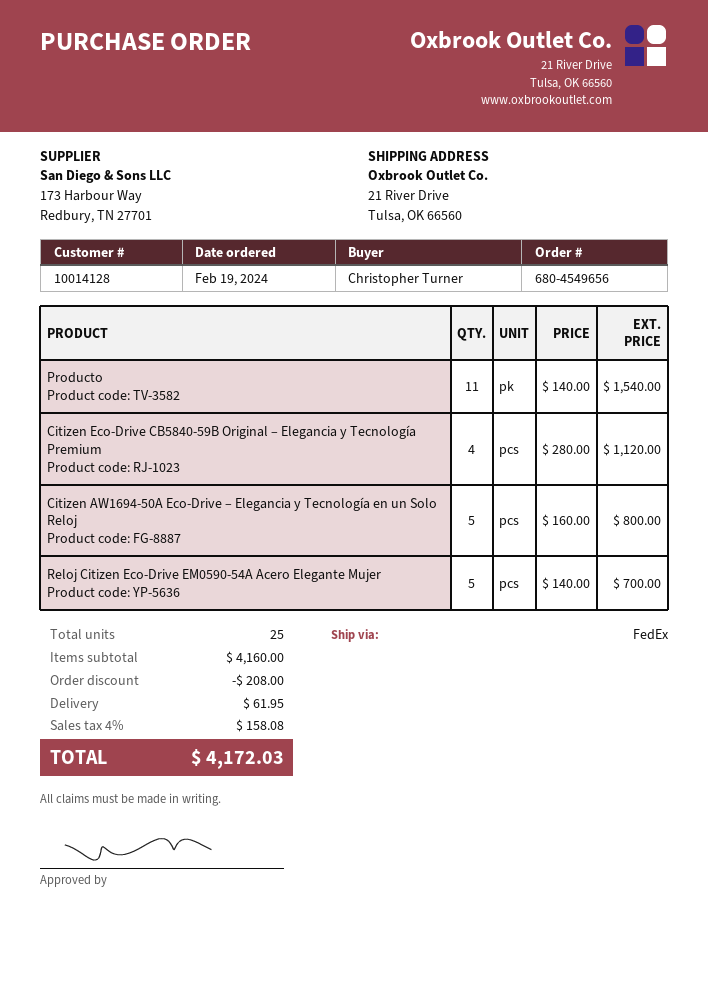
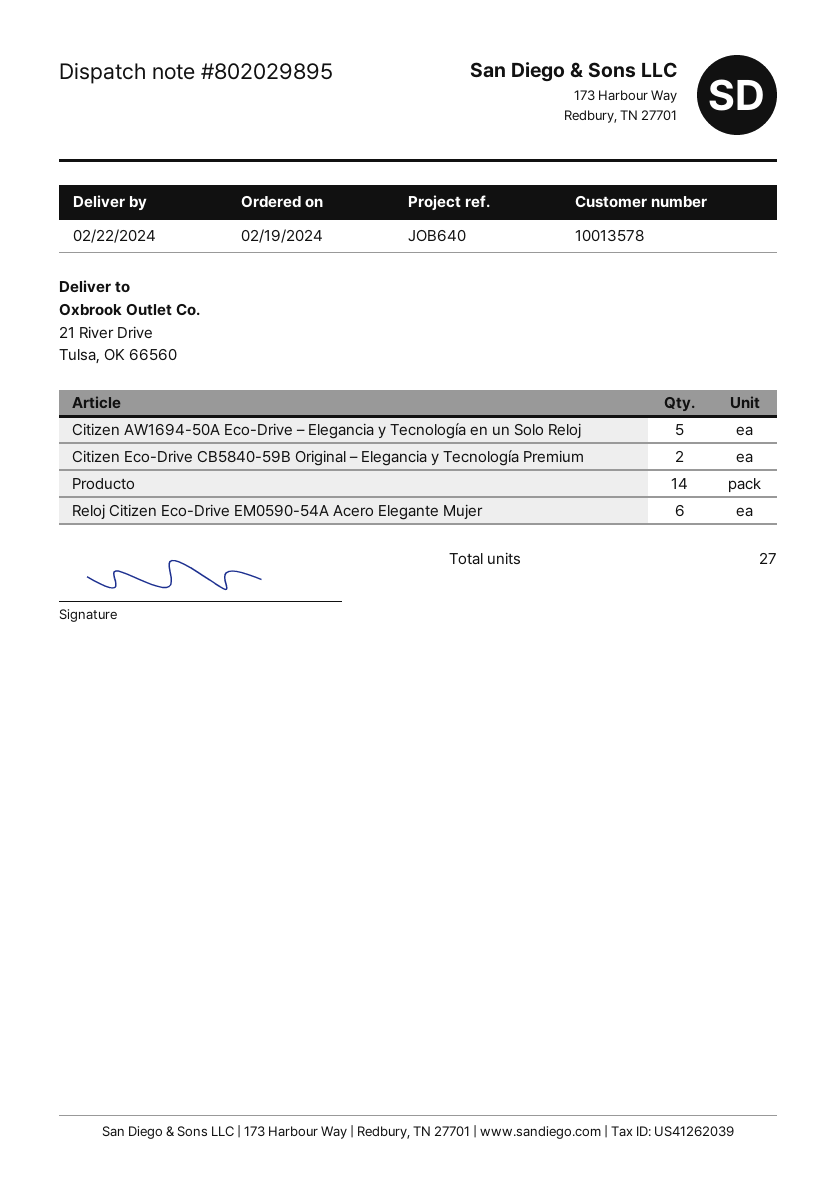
customer number: 10014128 -> 10013578
Producto: 11 -> 14
Citizen Eco-Drive CB5840-59B Original – Elegancia y Tecnología Premium: 4 -> 2
Reloj Citizen Eco-Drive EM0590-54A Acero Elegante Mujer: 5 -> 6
total quantity: 25 -> 27

